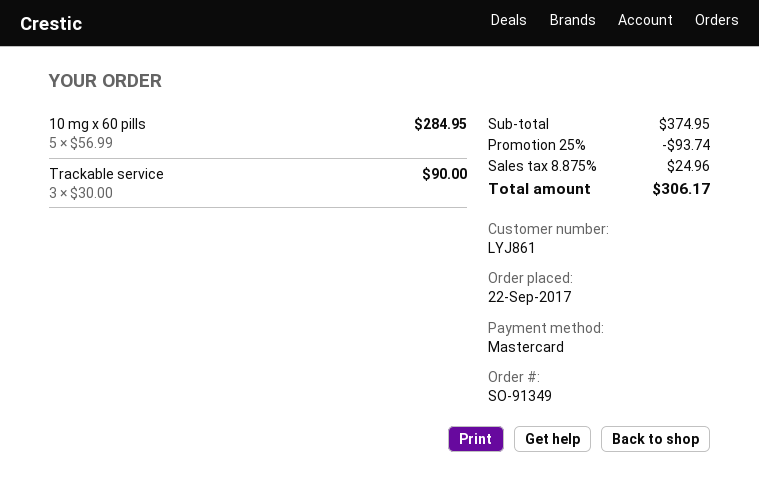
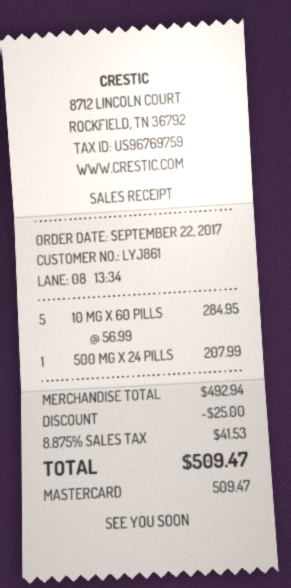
Trackable service: 3 x 30.00 = 90.00 -> none
500 MG X 24 PILLS: none -> 1 x 207.99 = 207.99
subtotal: 374.95 -> 492.94
discount: 93.74 -> 25.00
tax: 8.875% = 24.96 -> 8.875% = 41.53
total: 306.17 -> 509.47

